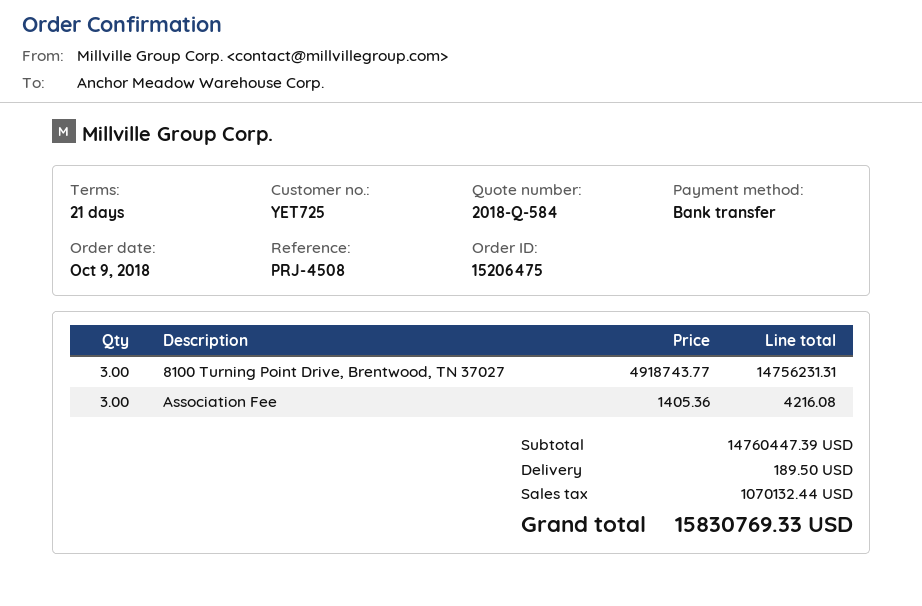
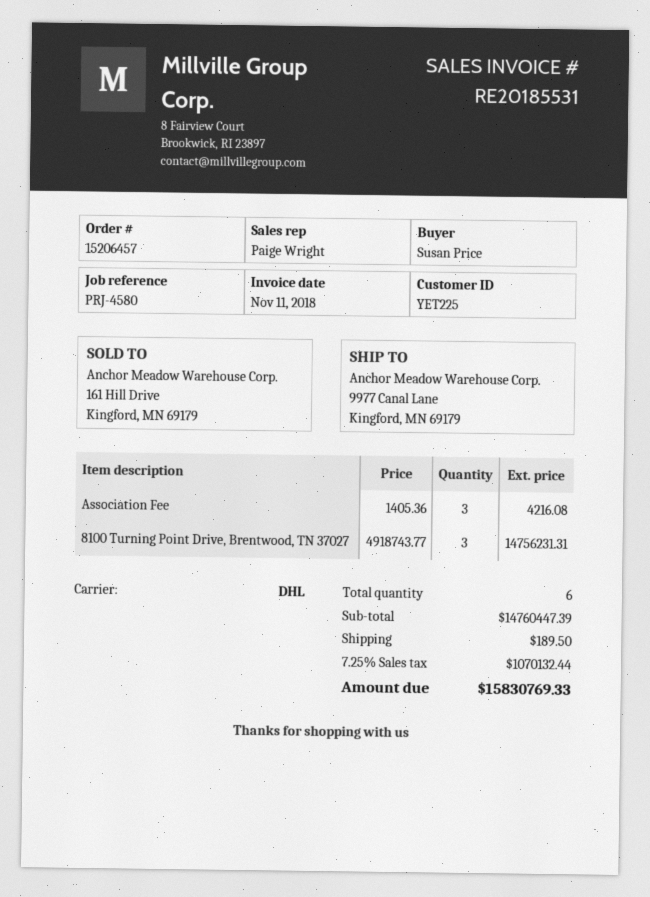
order number: 15206475 -> 15206457
customer number: YET725 -> YET225
reference: PRJ-4508 -> PRJ-4580

